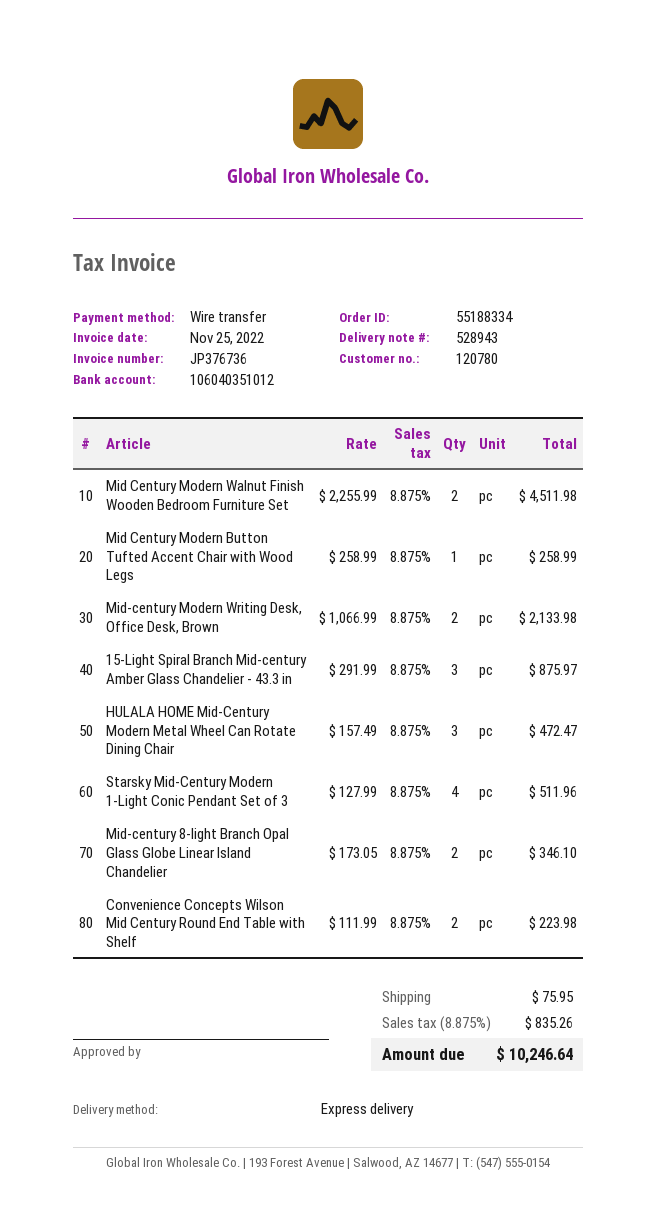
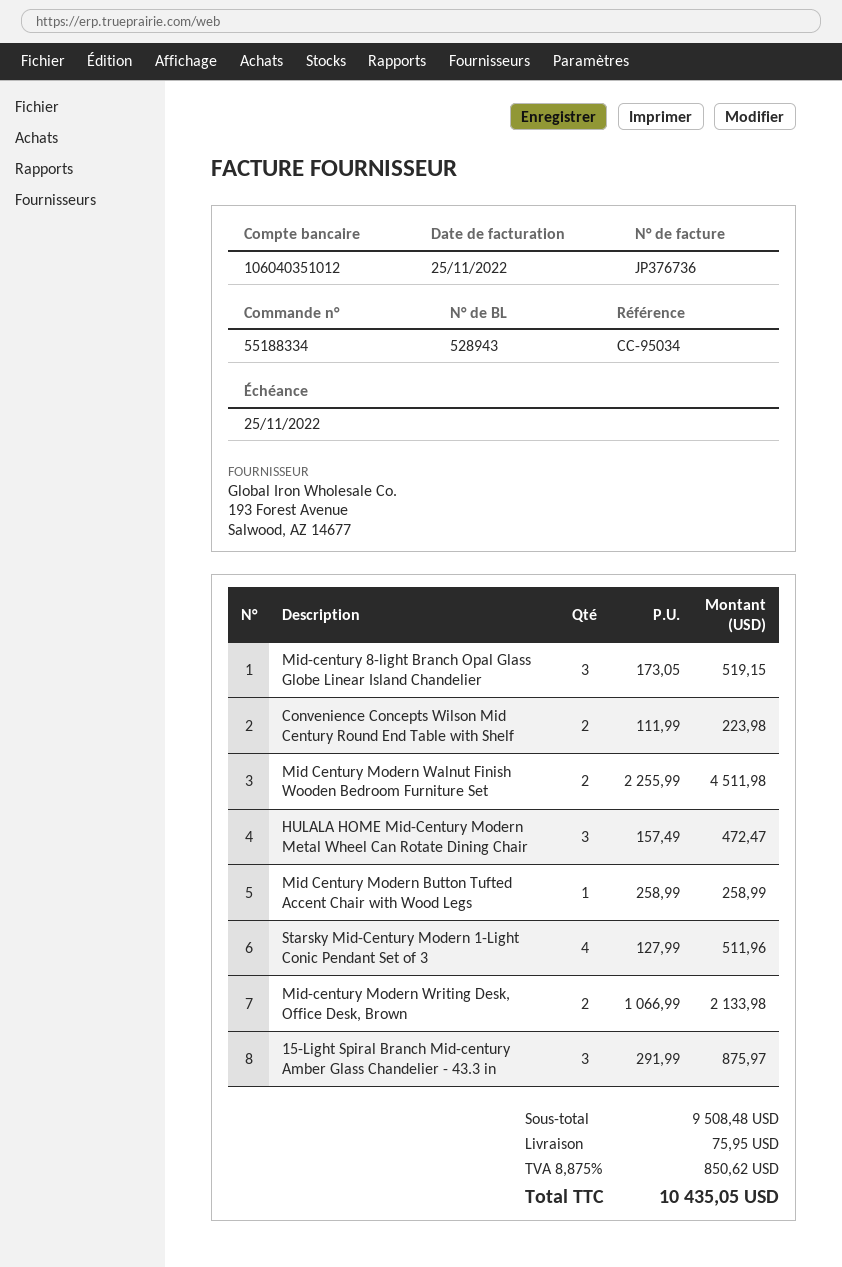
Mid-century 8-light Branch Opal Glass Globe Linear Island Chandelier: 2 x 173.05 = 346.10 -> 3 x 173.05 = 519.15
tax: 8.875% = 835.26 -> 8.875% = 850.62
total: 10246.64 -> 10435.05

